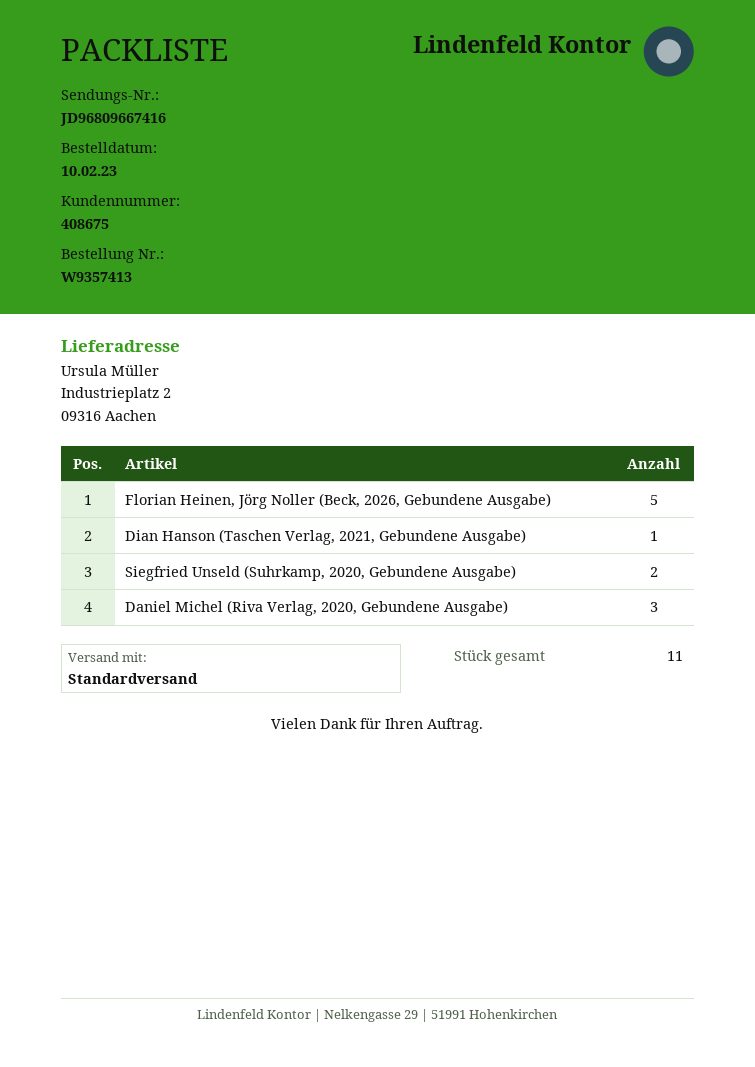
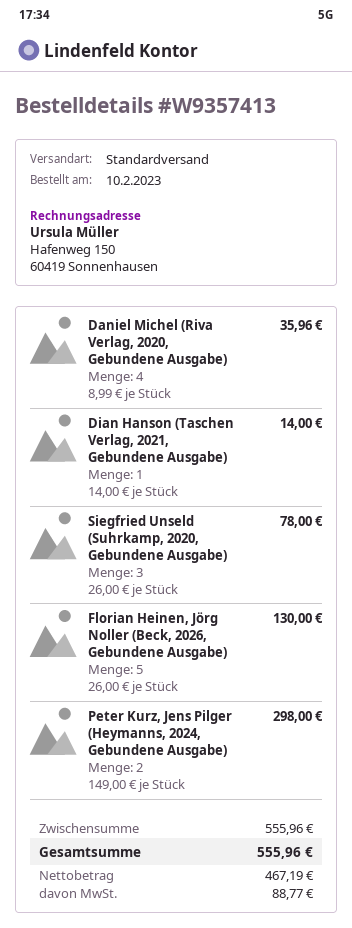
Siegfried Unseld (Suhrkamp, 2020, Gebundene Ausgabe): 2 -> 3
Daniel Michel (Riva Verlag, 2020, Gebundene Ausgabe): 3 -> 4
Peter Kurz, Jens Pilger (Heymanns, 2024, Gebundene Ausgabe): none -> 2

